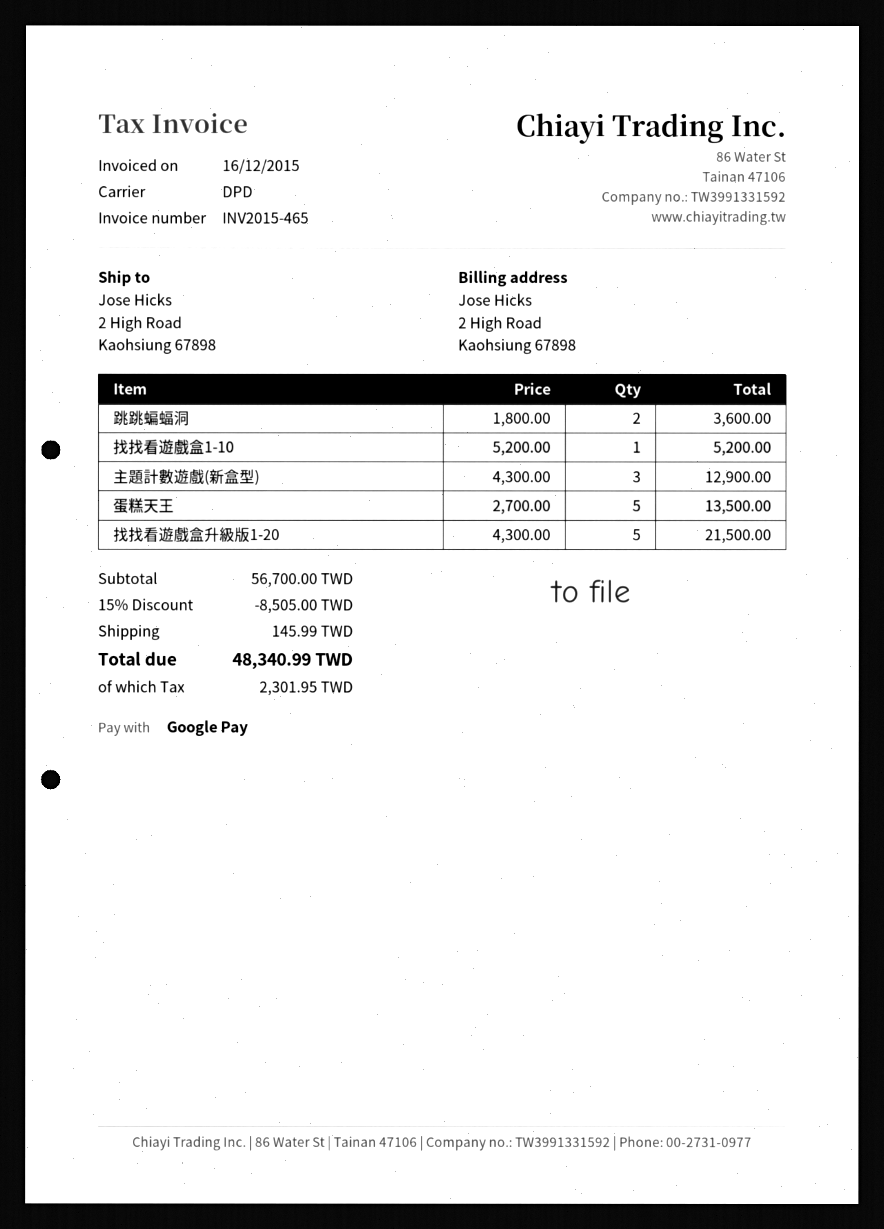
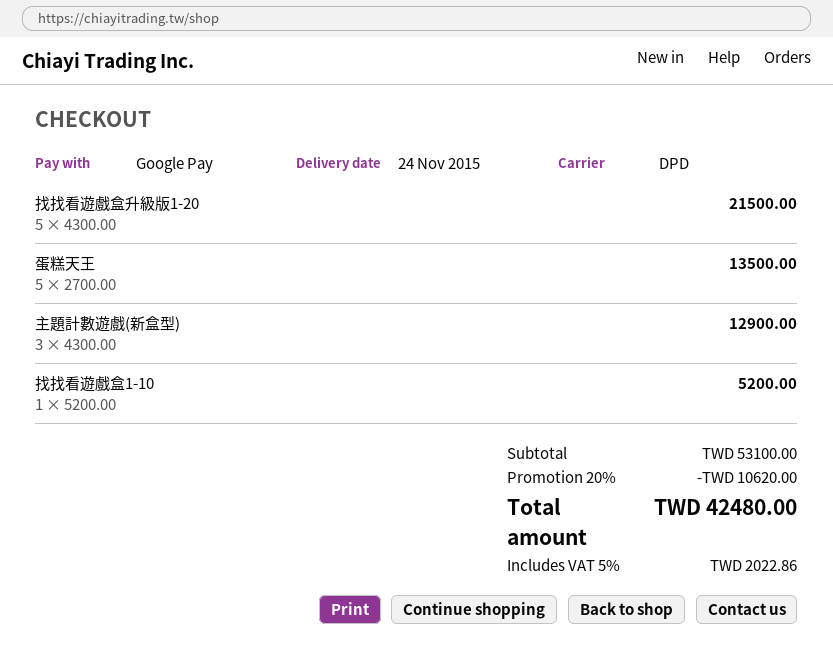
跳跳蝙蝠洞: 2 x 1800.00 = 3600.00 -> none
subtotal: 56700.00 -> 53100.00
discount: 15% = 8505.00 -> 20% = 10620.00
shipping: 145.99 -> none
tax: 2301.95 -> 2022.86
total: 48340.99 -> 42480.00

